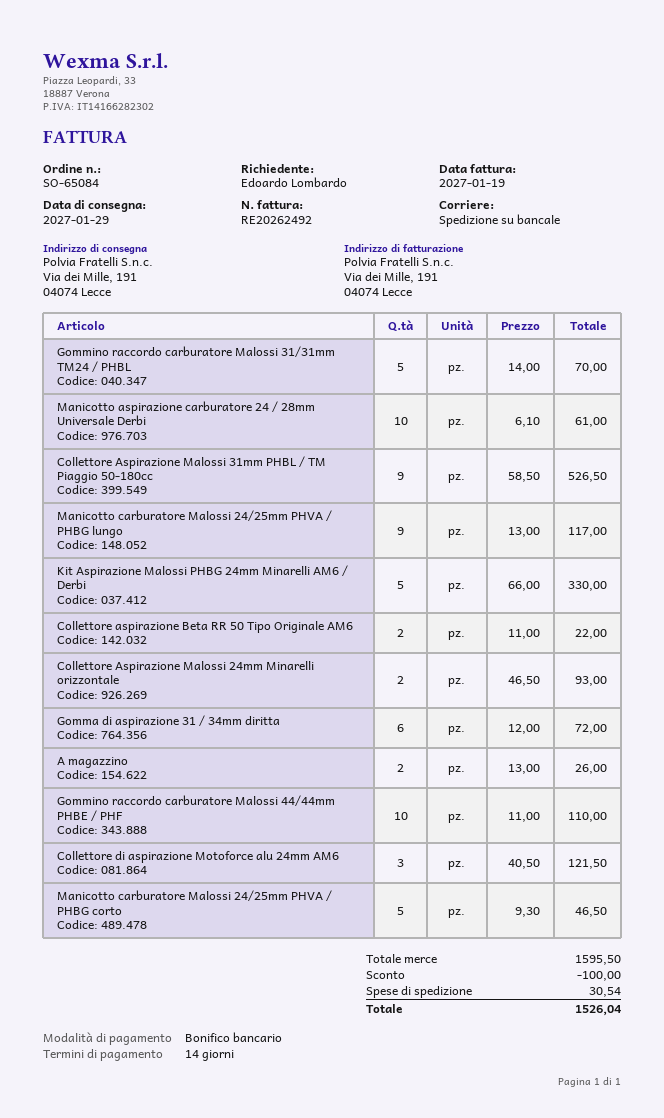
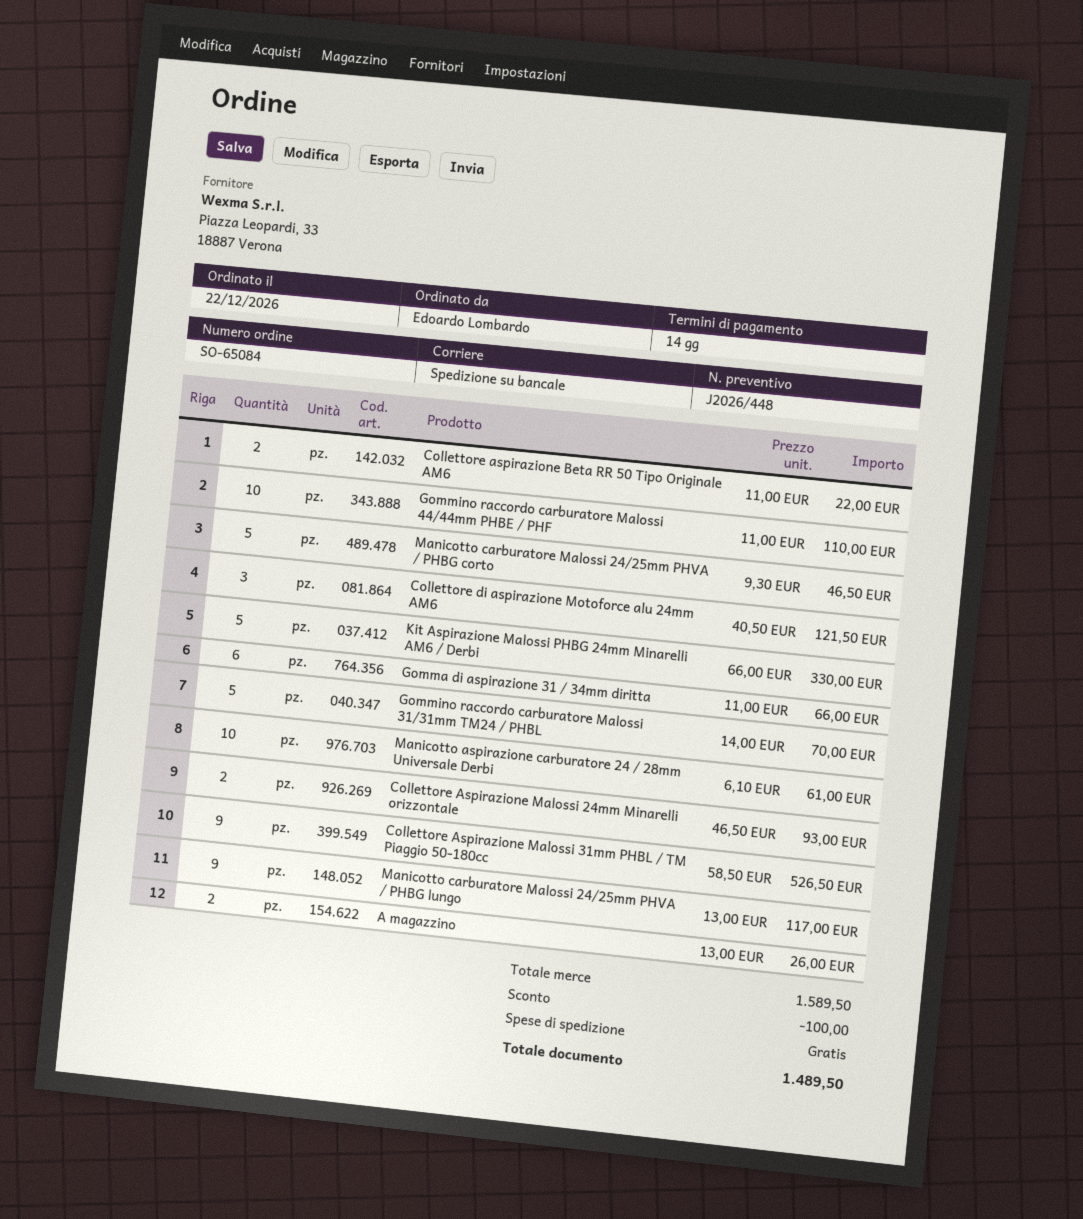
Gomma di aspirazione 31 / 34mm diritta: 6 x 12.00 = 72.00 -> 6 x 11.00 = 66.00
subtotal: 1595.50 -> 1589.50
shipping: 30.54 -> 0.00
total: 1526.04 -> 1489.50

